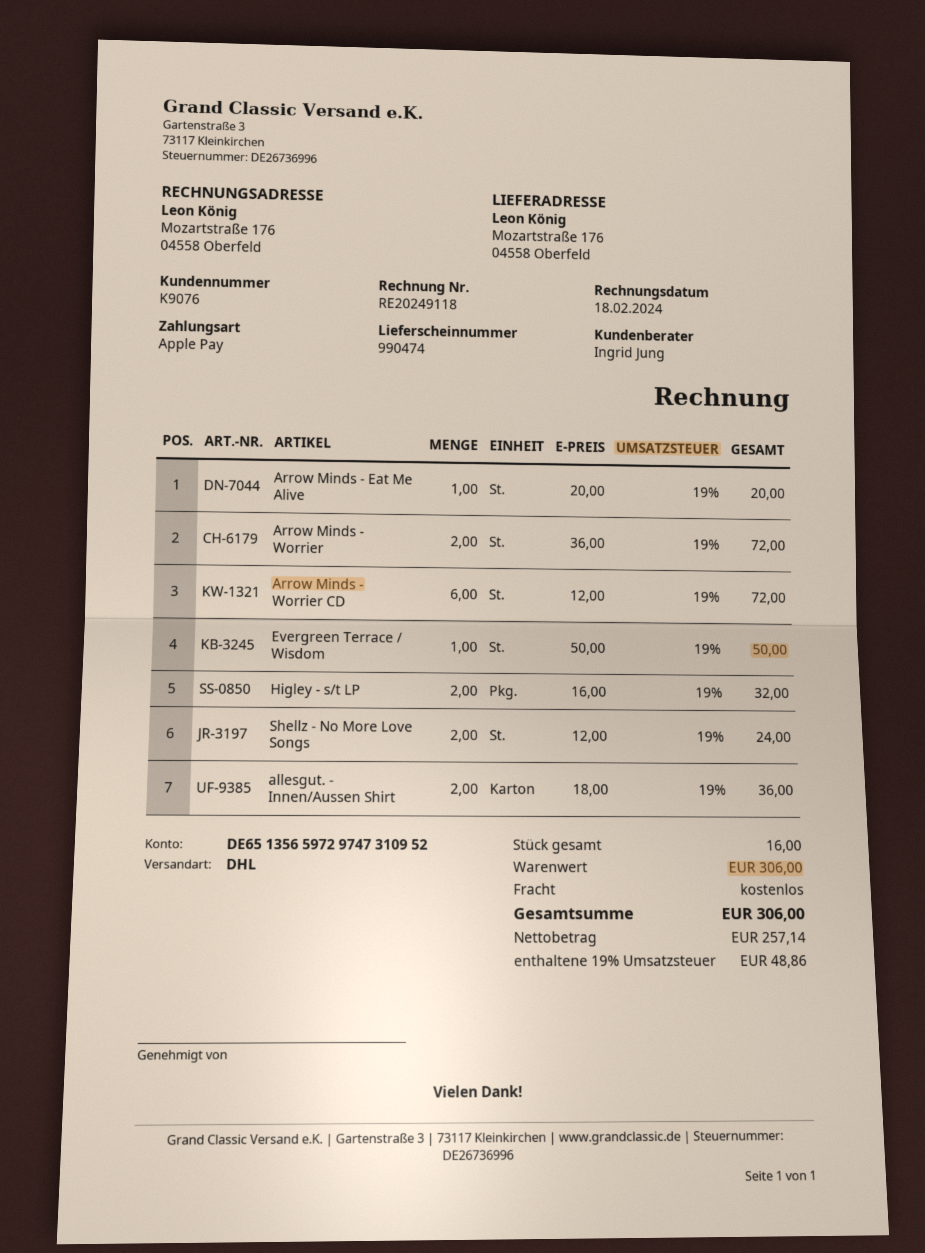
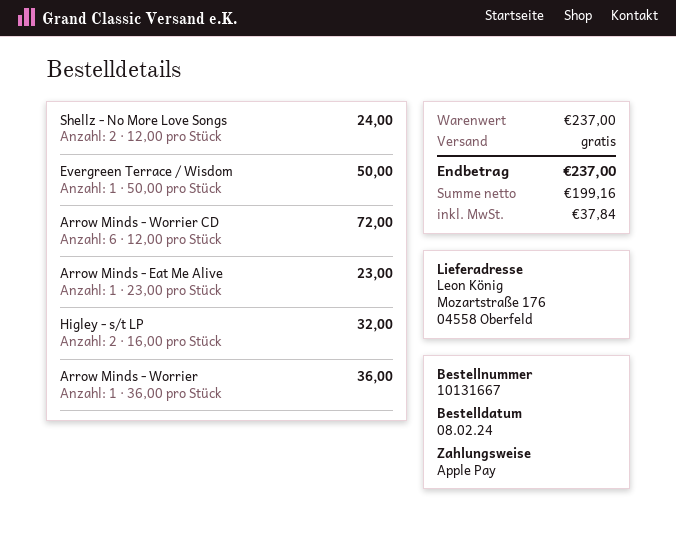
Arrow Minds - Eat Me Alive: 1 x 20.00 = 20.00 -> 1 x 23.00 = 23.00
Arrow Minds - Worrier: 2 x 36.00 = 72.00 -> 1 x 36.00 = 36.00
allesgut. - Innen/Aussen Shirt: 2 x 18.00 = 36.00 -> none
subtotal: 306.00 -> 237.00
net: 257.14 -> 199.16
tax: 48.86 -> 37.84
total: 306.00 -> 237.00

